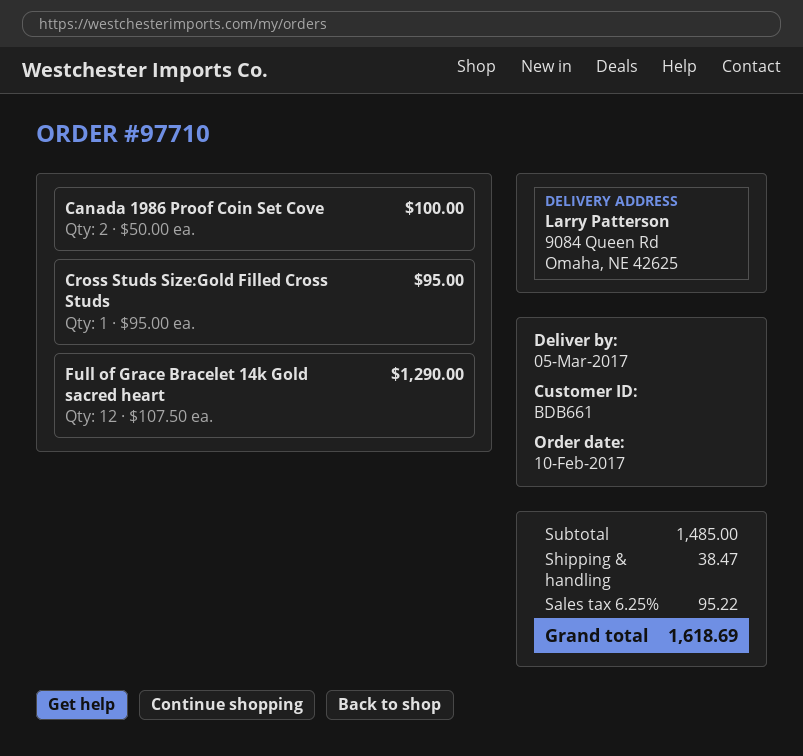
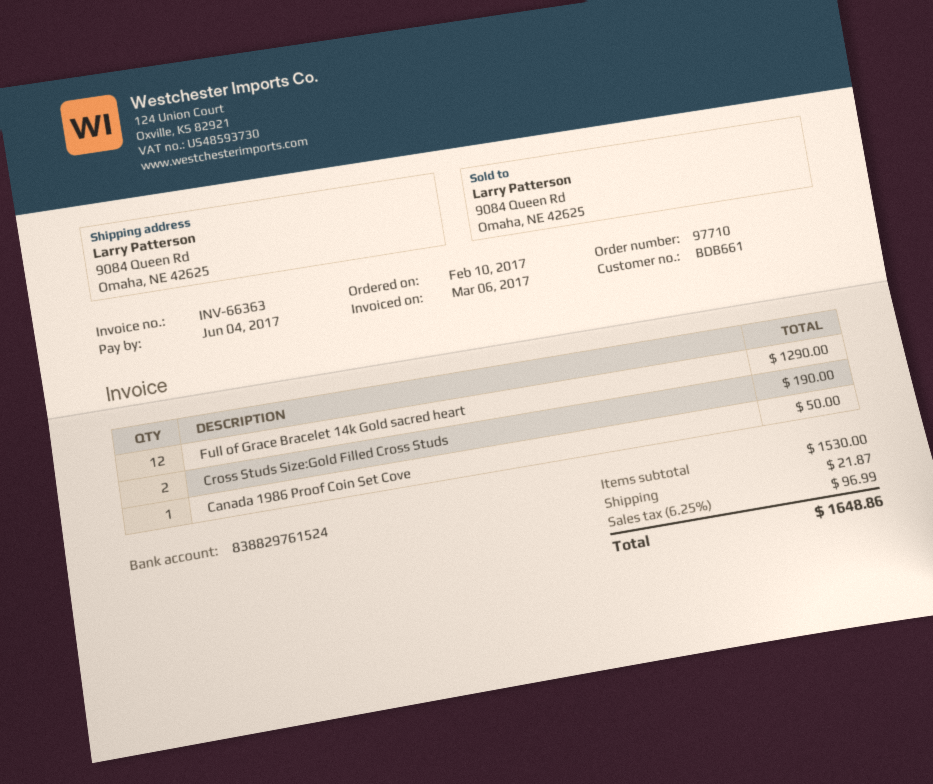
Canada 1986 Proof Coin Set Cove: 2 for 100.00 -> 1 for 50.00
Cross Studs Size:Gold Filled Cross Studs: 1 for 95.00 -> 2 for 190.00
subtotal: 1485.00 -> 1530.00
shipping: 38.47 -> 21.87
tax: 6.25% = 95.22 -> 6.25% = 96.99
total: 1618.69 -> 1648.86

